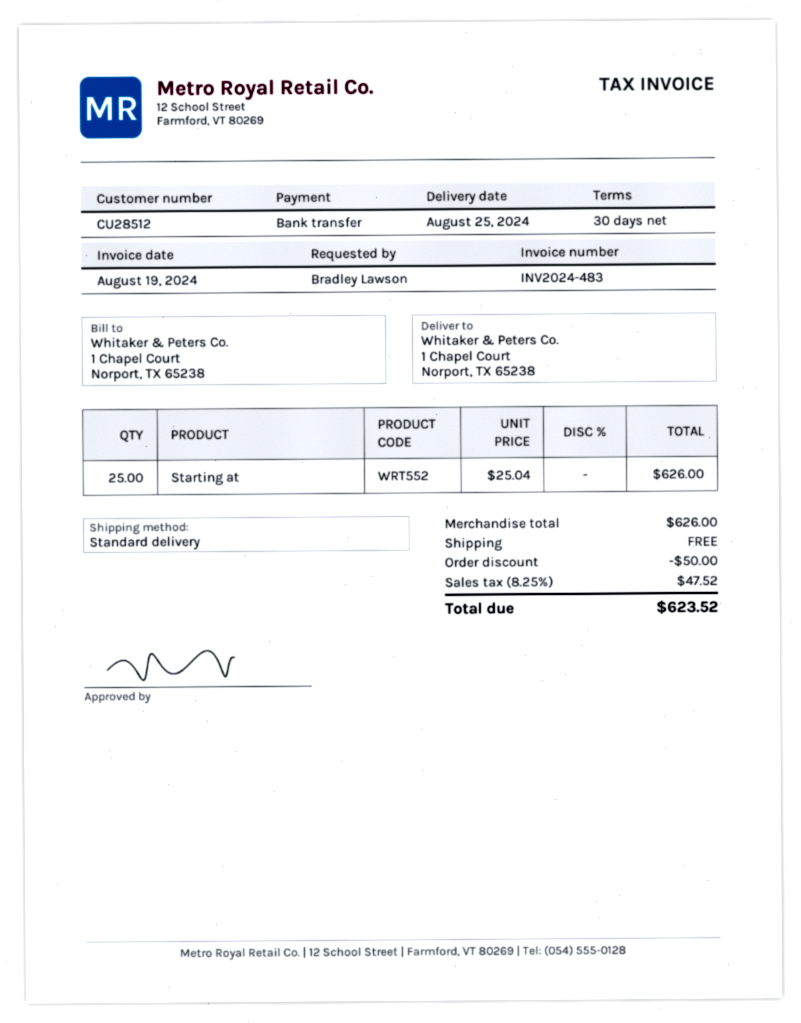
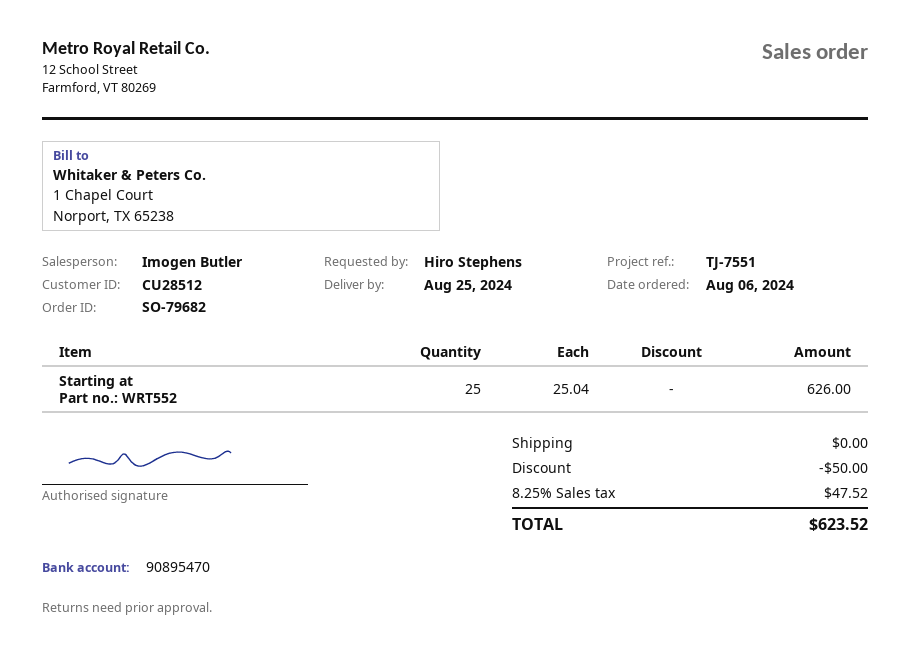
ordered by: Bradley Lawson -> Hiro Stephens

